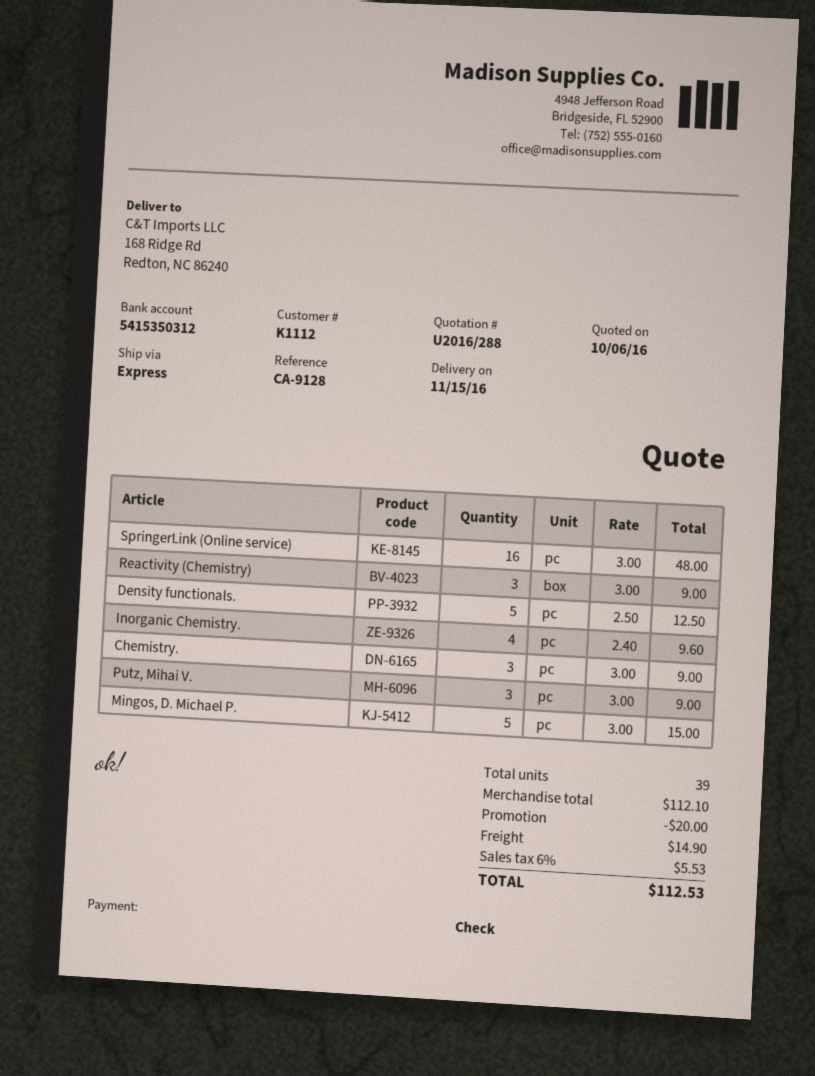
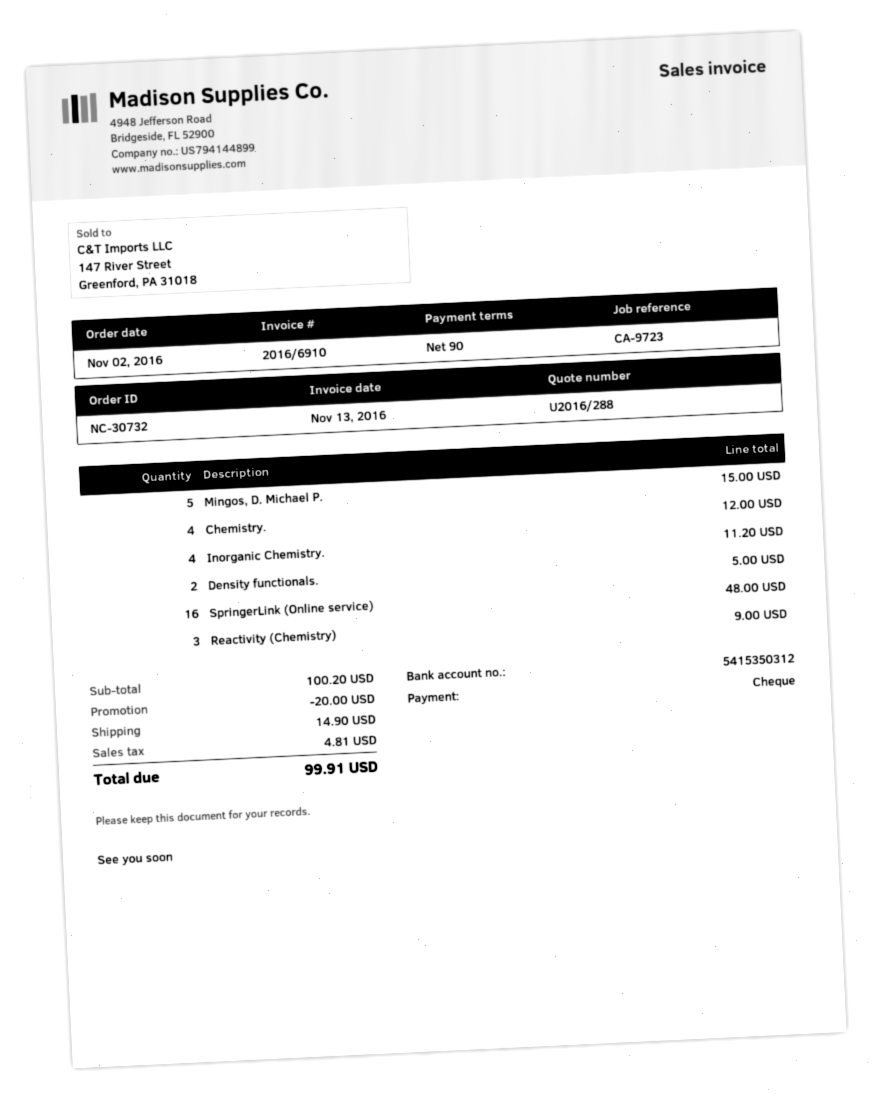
reference: CA-9128 -> CA-9723
Density functionals.: 5 for 12.50 -> 2 for 5.00
Inorganic Chemistry.: 4 for 9.60 -> 4 for 11.20
Chemistry.: 3 for 9.00 -> 4 for 12.00
Putz, Mihai V.: 3 for 9.00 -> none
subtotal: 112.10 -> 100.20
tax: 5.53 -> 4.81
total: 112.53 -> 99.91

